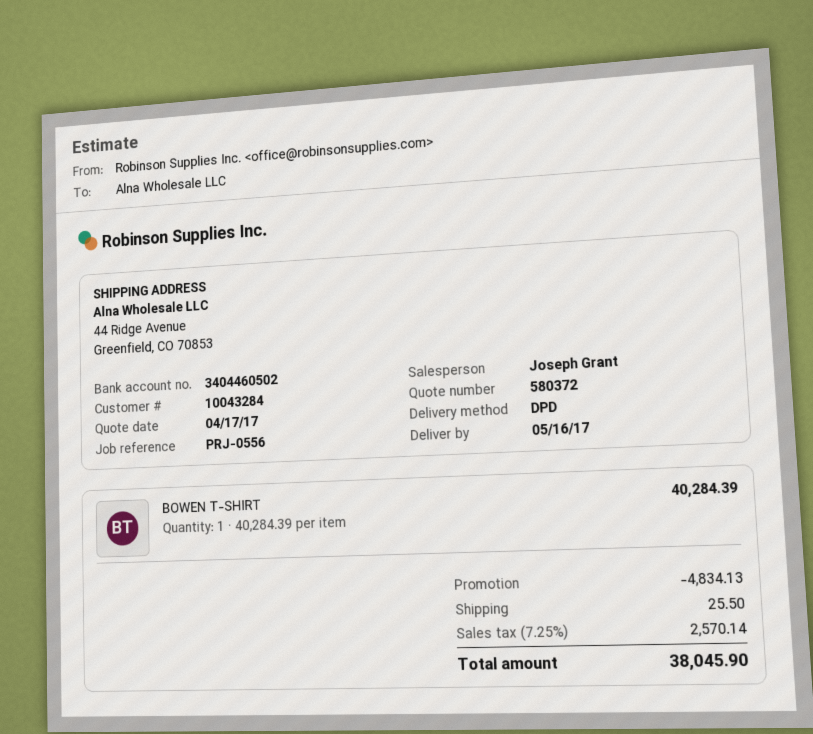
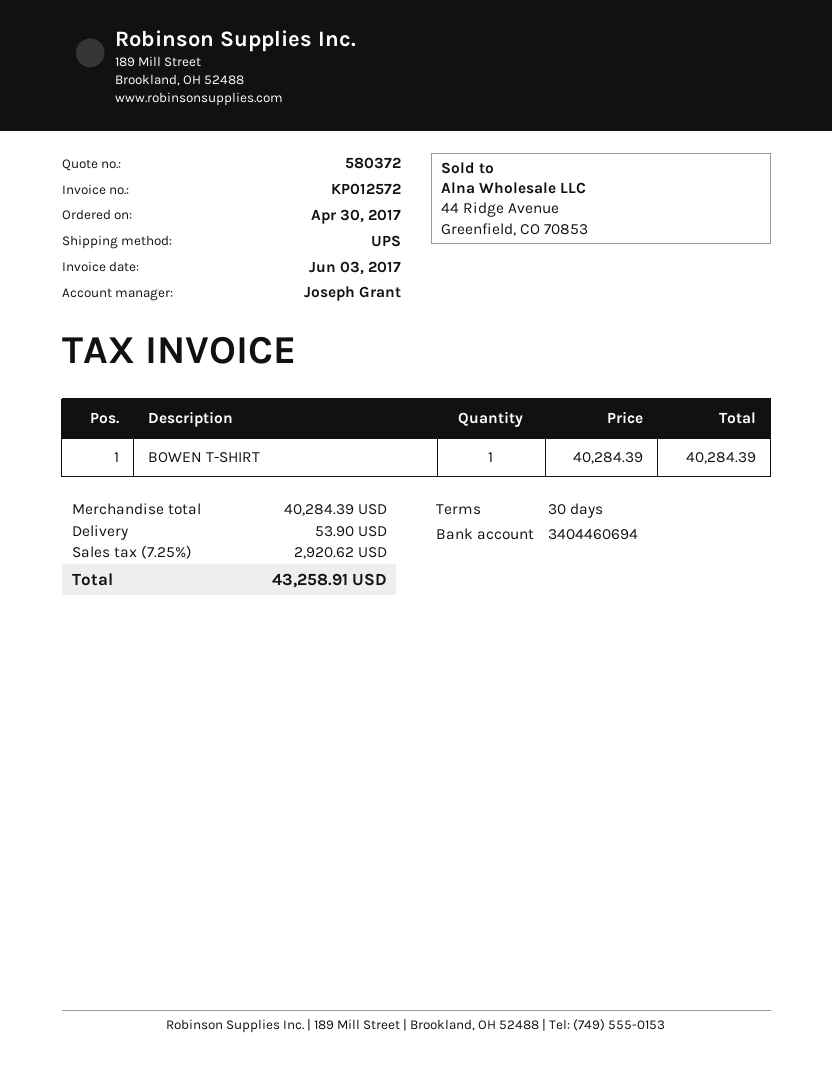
bank account: 3404460502 -> 3404460694
shipping method: DPD -> UPS
discount: 4834.13 -> none
shipping: 25.50 -> 53.90
tax: 7.25% = 2570.14 -> 7.25% = 2920.62
total: 38045.90 -> 43258.91

